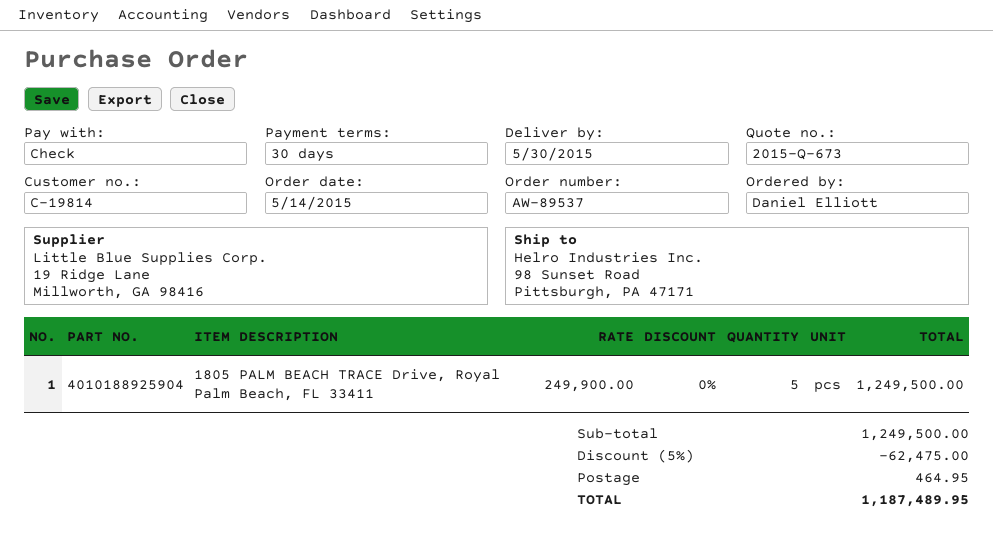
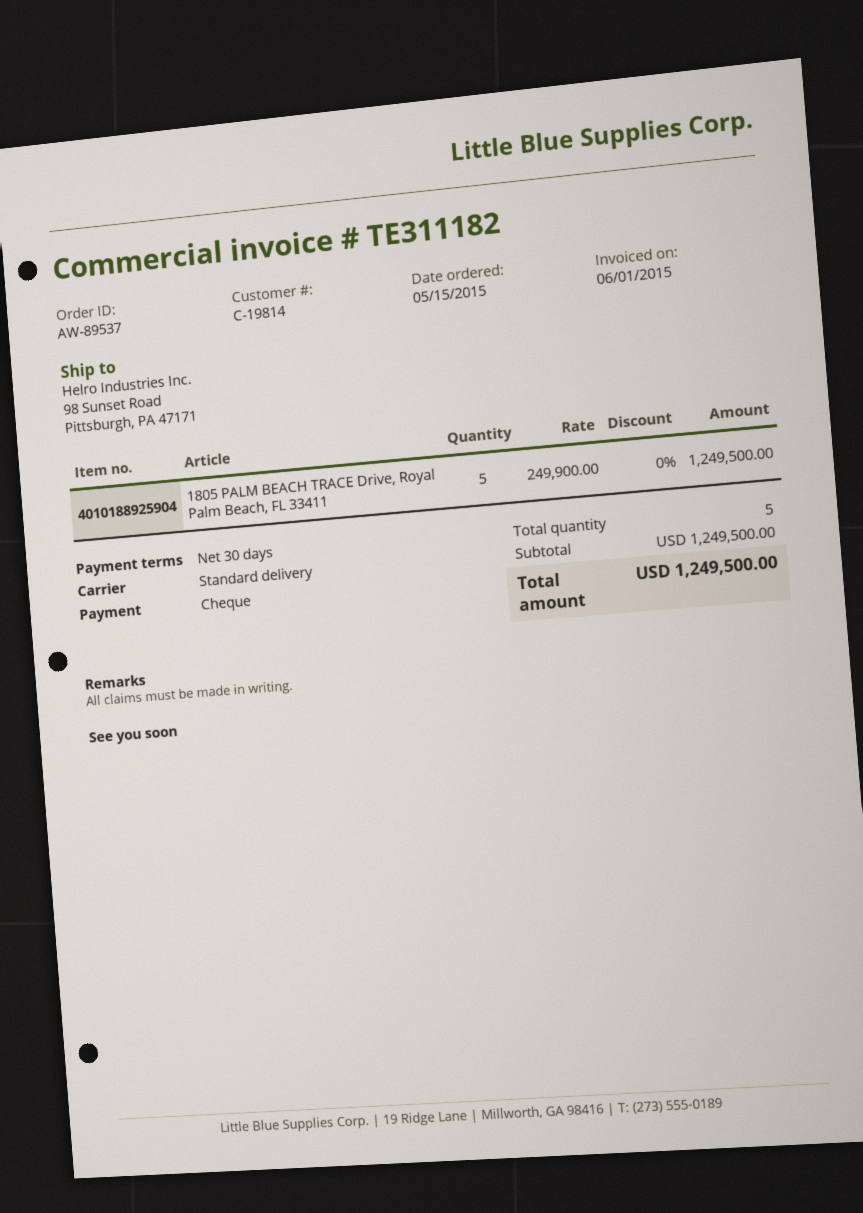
order date: 2015-05-14 -> 2015-05-15
discount: 5% = 62475.00 -> none
shipping: 464.95 -> none
total: 1187489.95 -> 1249500.00

